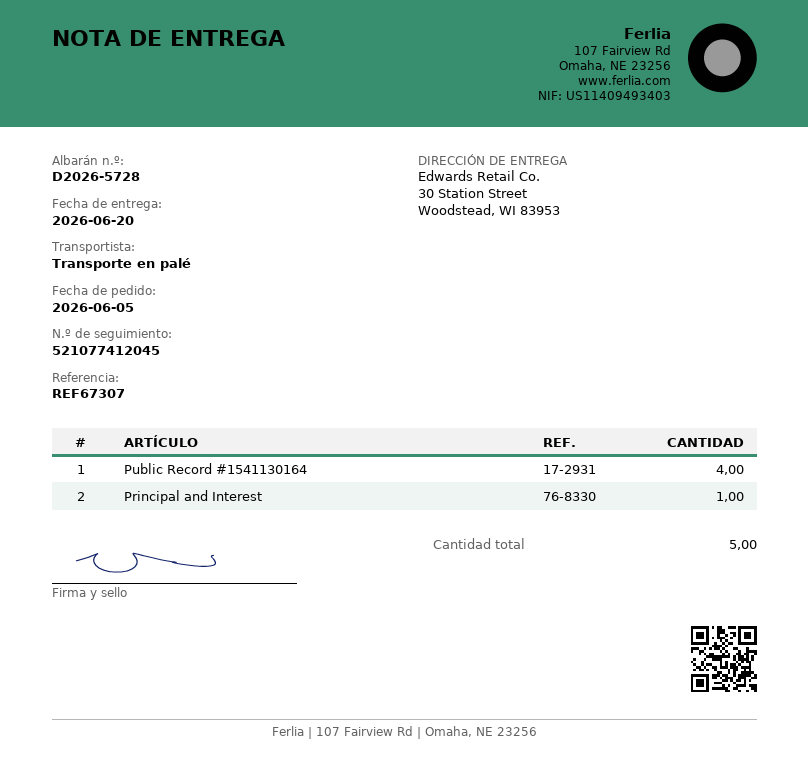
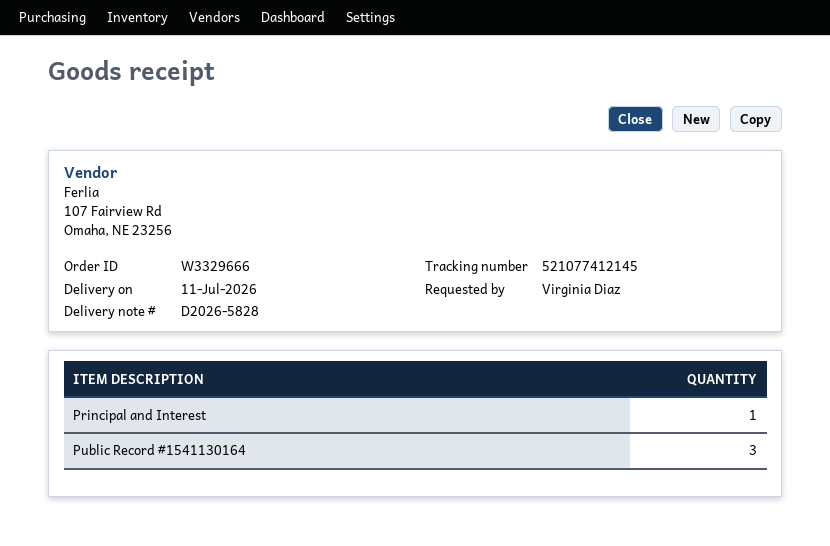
delivery note number: D2026-5728 -> D2026-5828
delivery date: 2026-06-20 -> 2026-07-11
tracking number: 521077412045 -> 521077412145
Public Record #1541130164: 4 -> 3

